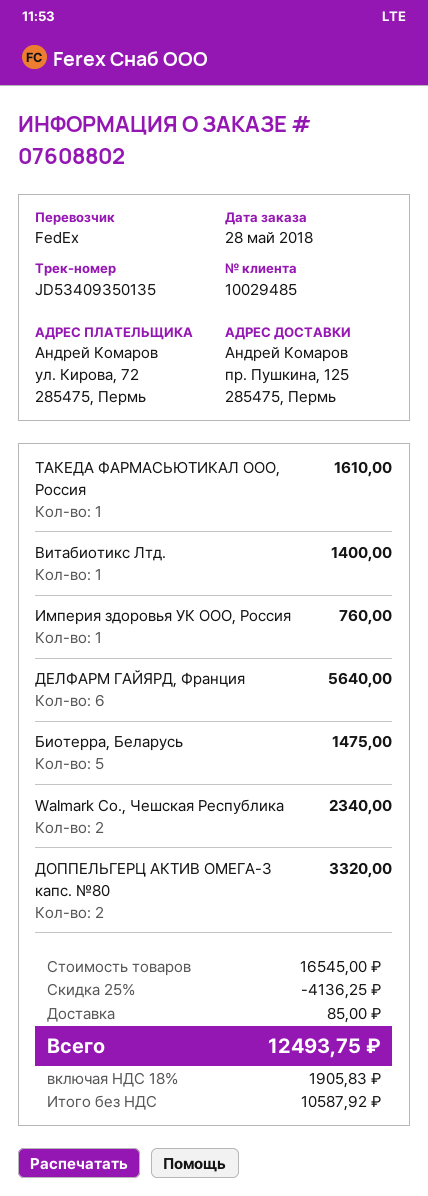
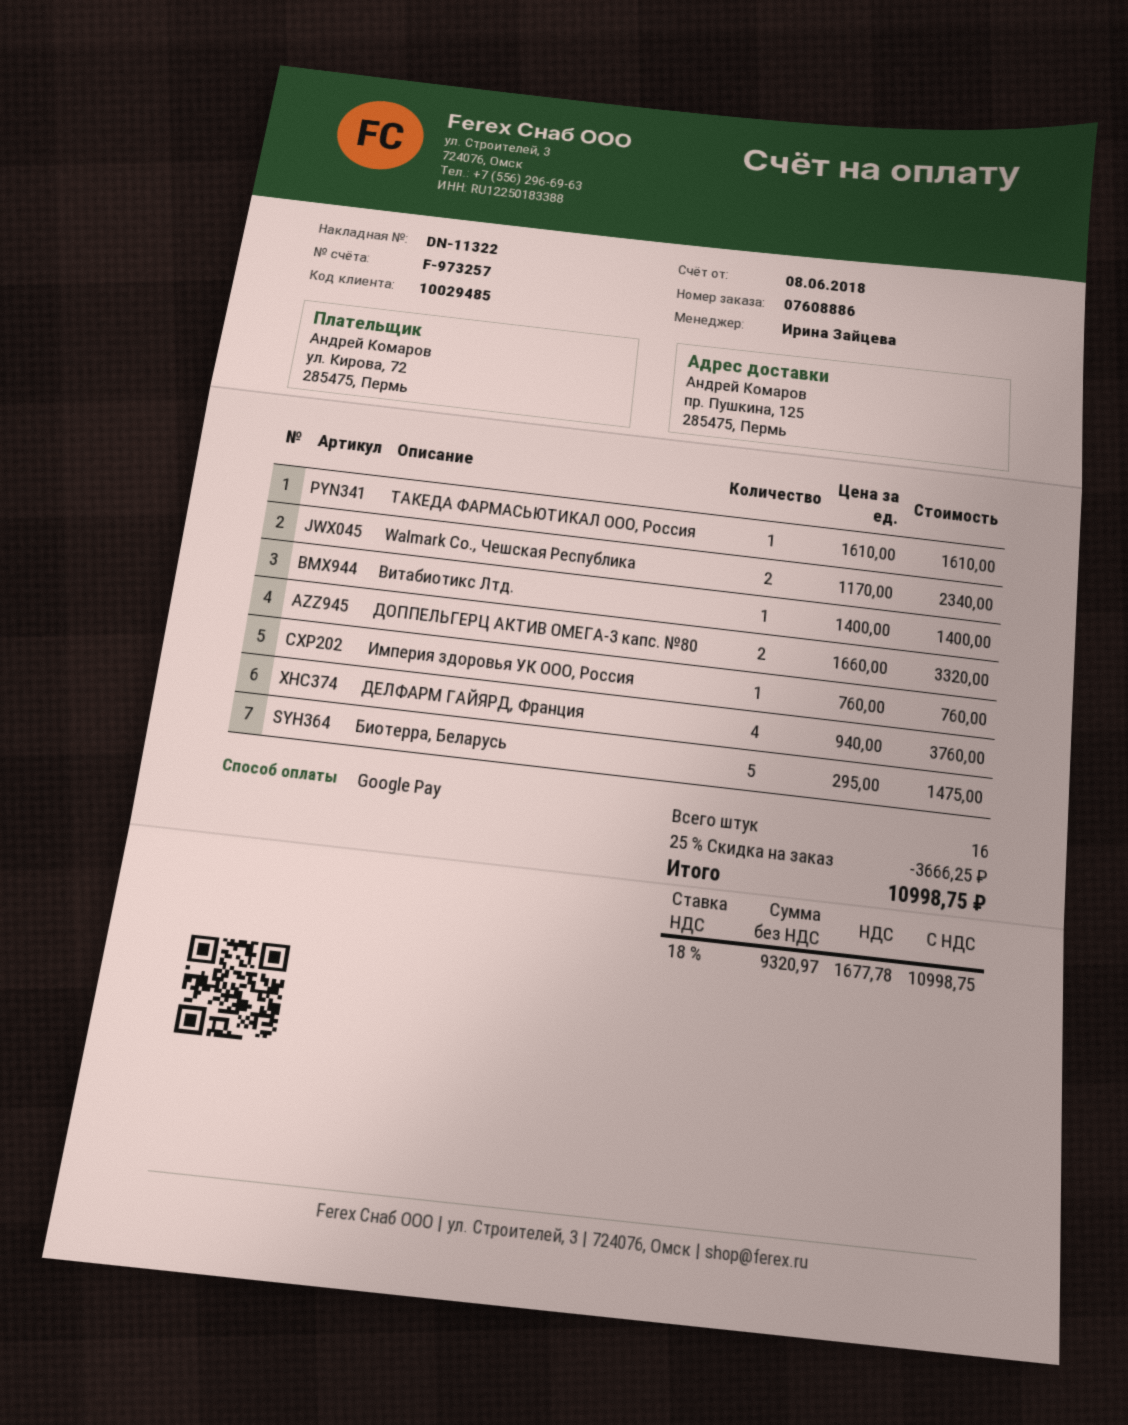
order number: 07608802 -> 07608886
ДЕЛФАРМ ГАЙЯРД, Франция: 6 for 5640.00 -> 4 for 3760.00
discount: 25% = 4136.25 -> 25% = 3666.25
shipping: 85.00 -> none
net: 10587.92 -> 9320.97
tax: 18% = 1905.83 -> 18% = 1677.78
total: 12493.75 -> 10998.75

